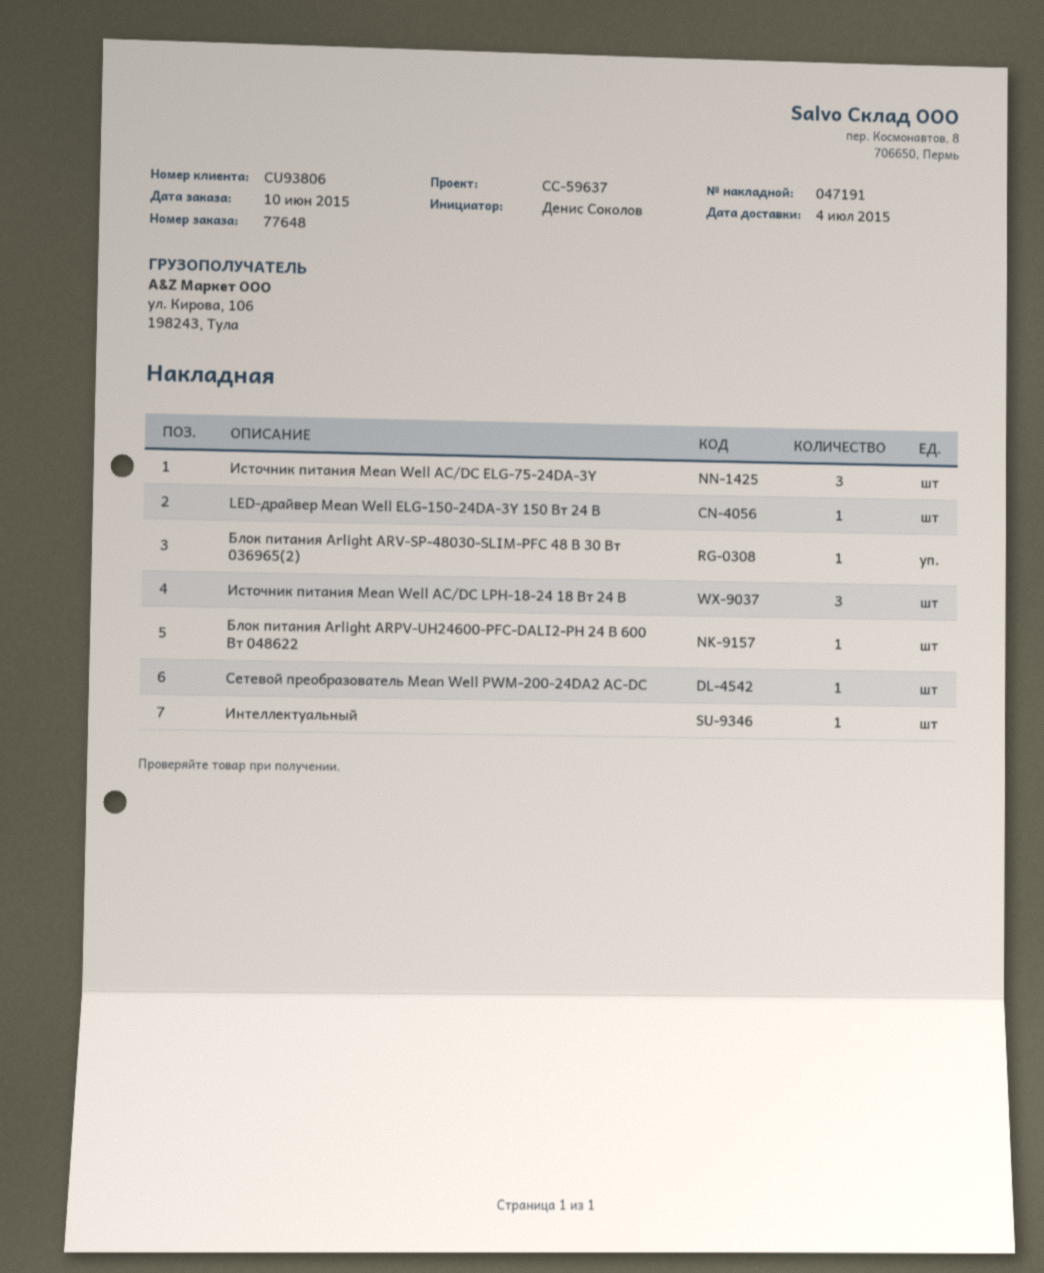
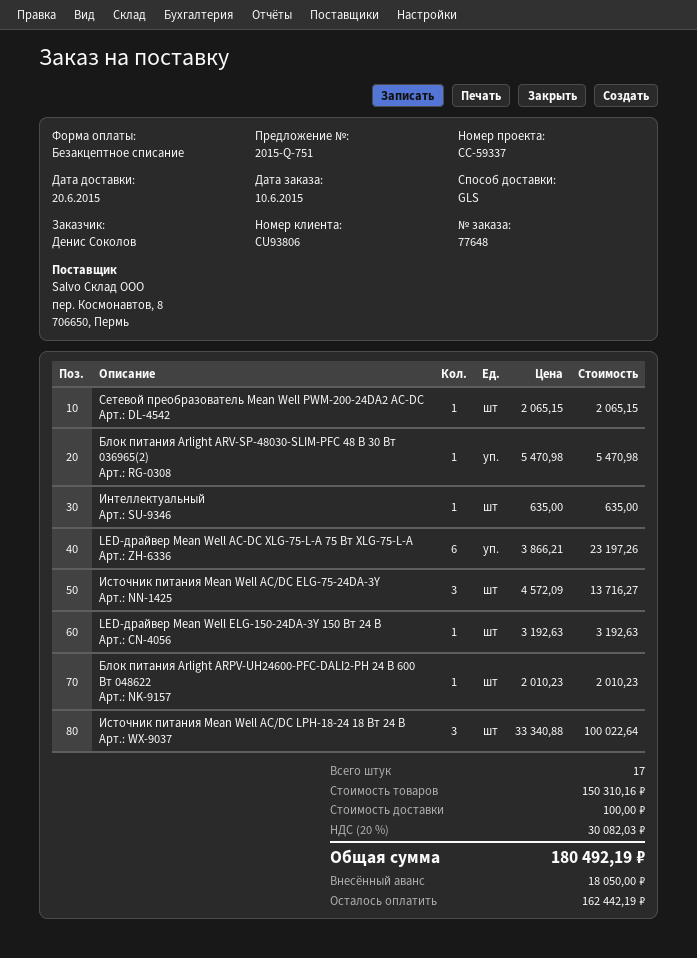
delivery date: 2015-07-04 -> 2015-06-20
reference: CC-59637 -> CC-59337
LED-драйвер Mean Well AC-DC XLG-75-L-A 75 Вт XLG-75-L-A: none -> 6

